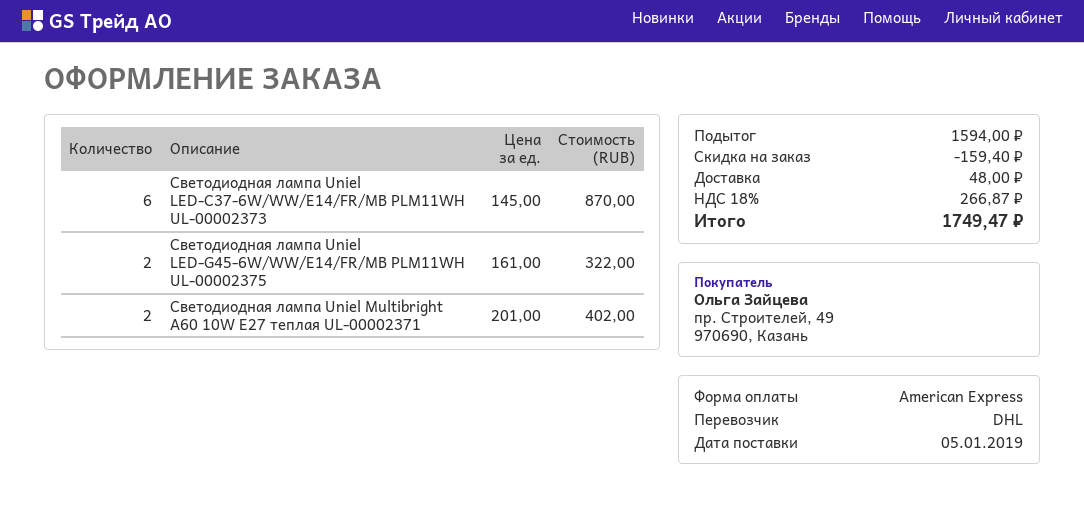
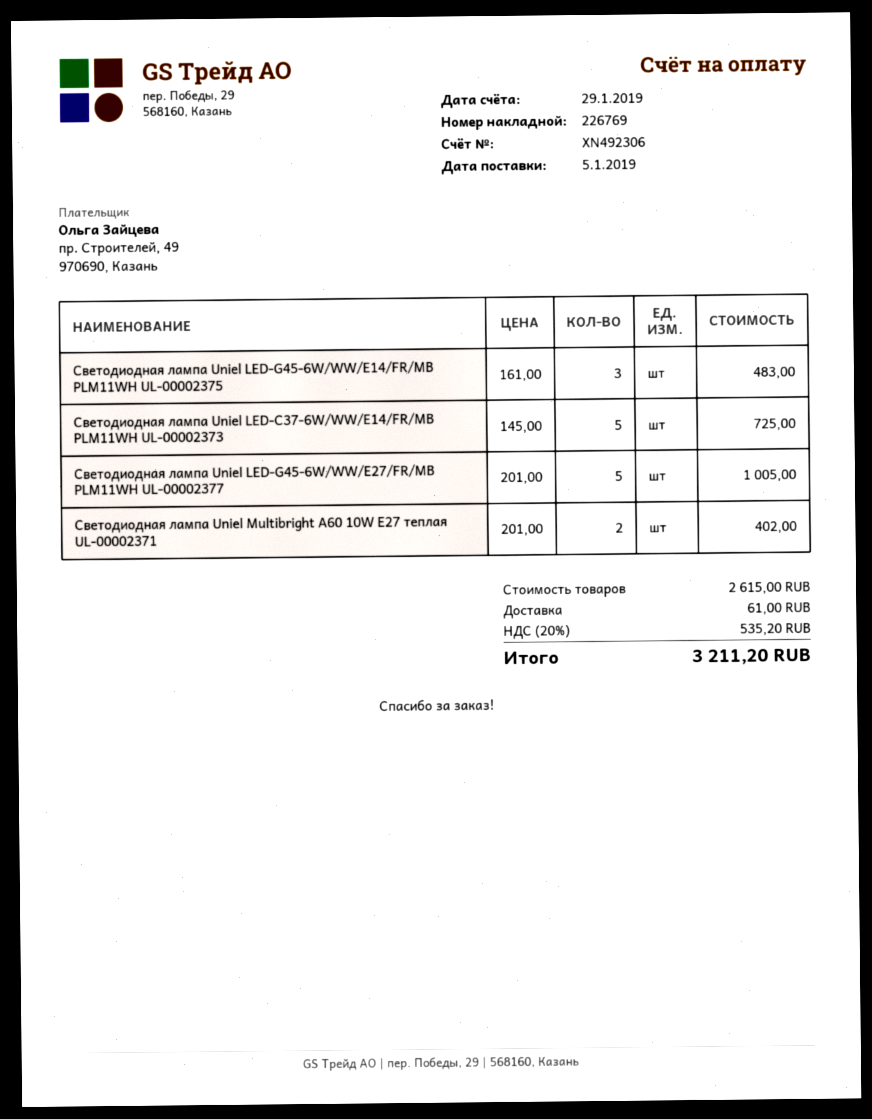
Светодиодная лампа Uniel LED-C37-6W/WW/E14/FR/MB PLM11WH UL-00002373: 6 x 145.00 = 870.00 -> 5 x 145.00 = 725.00
Светодиодная лампа Uniel LED-G45-6W/WW/E14/FR/MB PLM11WH UL-00002375: 2 x 161.00 = 322.00 -> 3 x 161.00 = 483.00
Светодиодная лампа Uniel LED-G45-6W/WW/E27/FR/MB PLM11WH UL-00002377: none -> 5 x 201.00 = 1005.00
subtotal: 1594.00 -> 2615.00
discount: 159.40 -> none
shipping: 48.00 -> 61.00
tax: 18% = 266.87 -> 20% = 535.20
total: 1749.47 -> 3211.20

